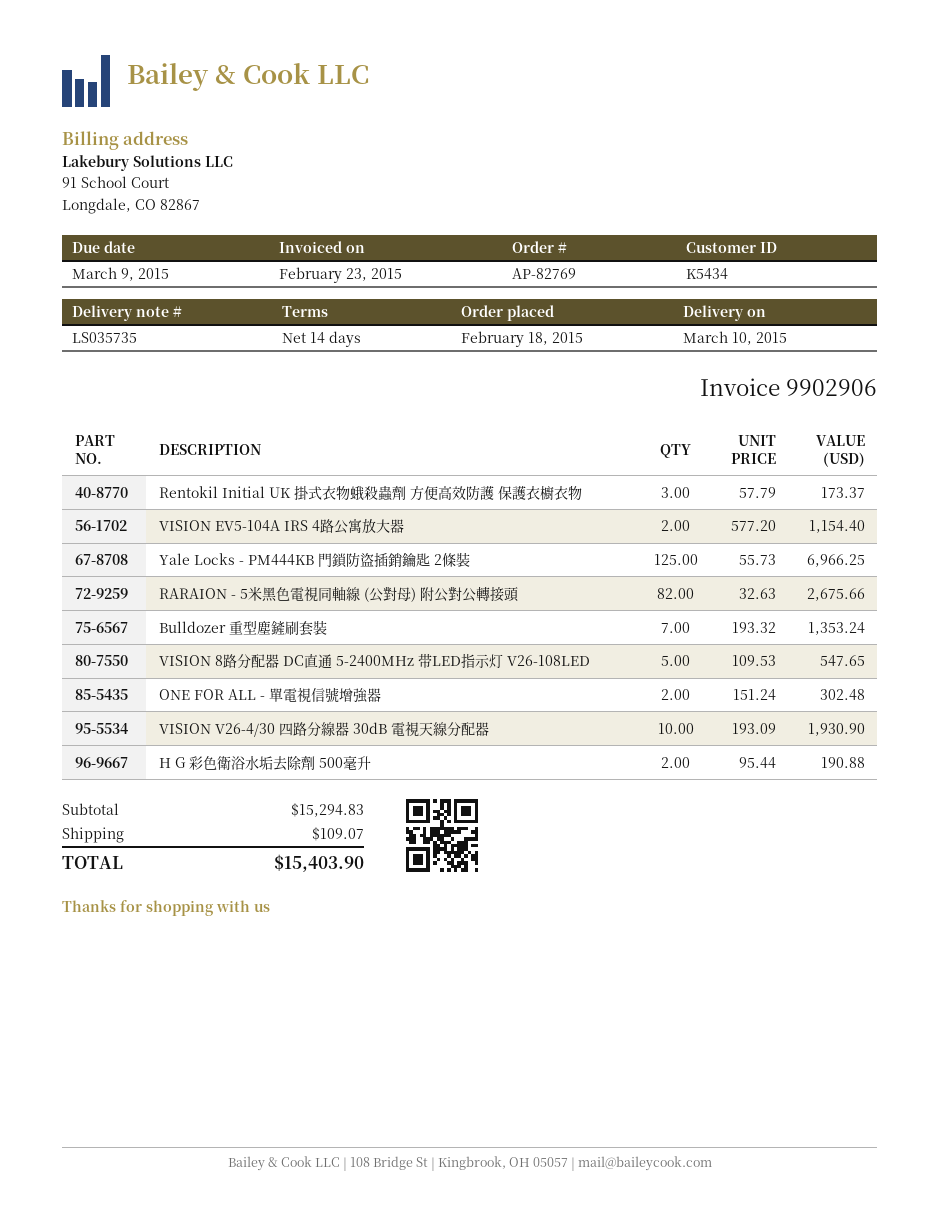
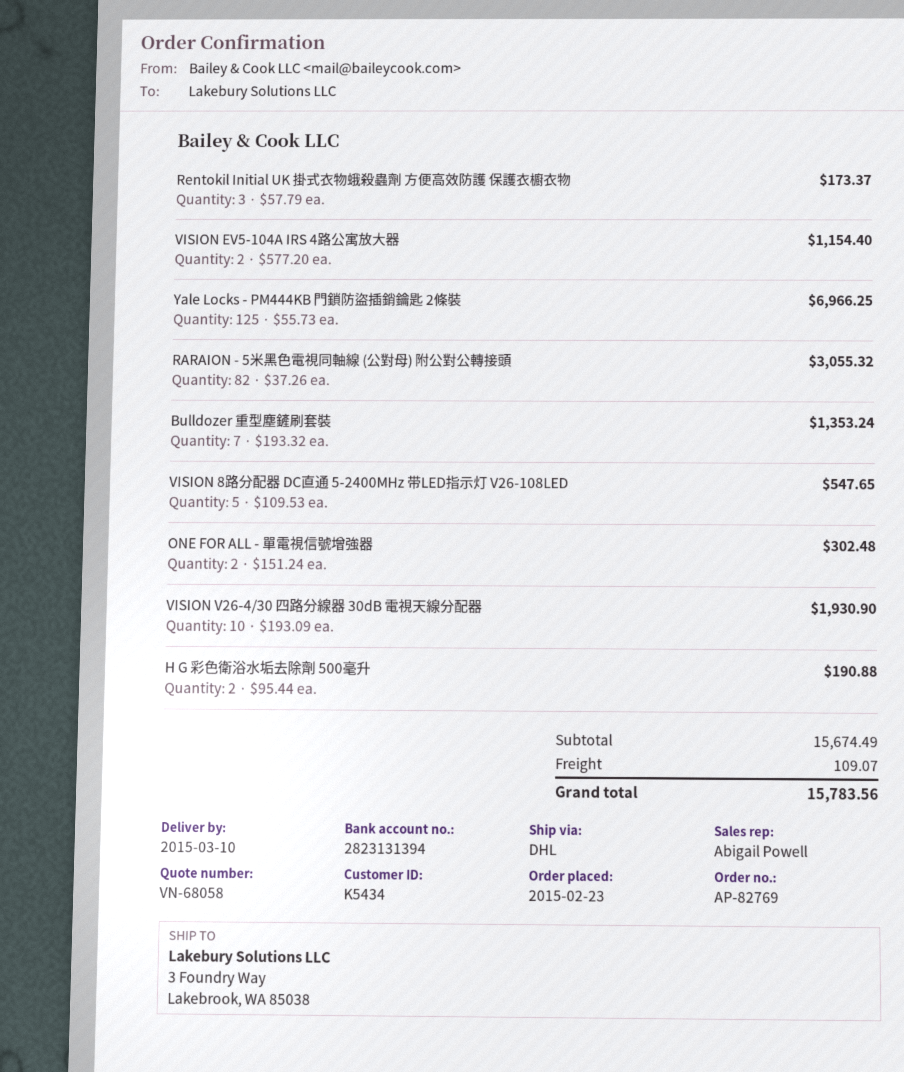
order date: 2015-02-18 -> 2015-02-23
RARAION - 5米黑色電視同軸線 (公對母) 附公對公轉接頭: 82 x 32.63 = 2675.66 -> 82 x 37.26 = 3055.32
subtotal: 15294.83 -> 15674.49
total: 15403.90 -> 15783.56

